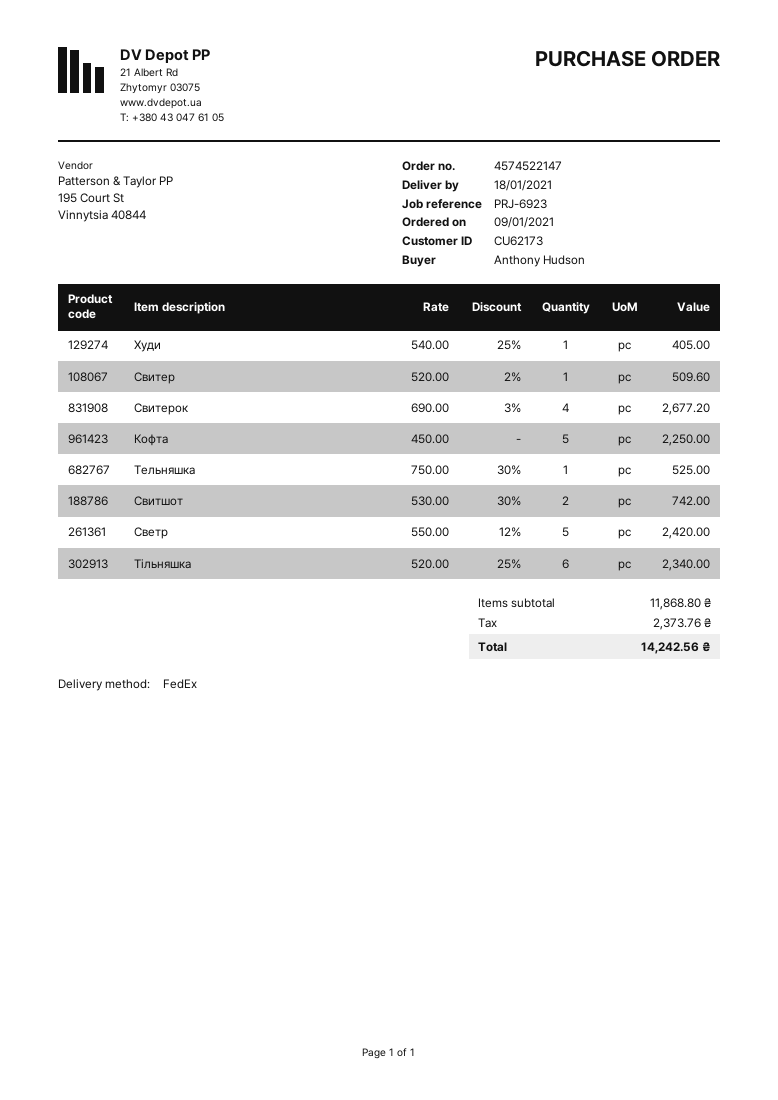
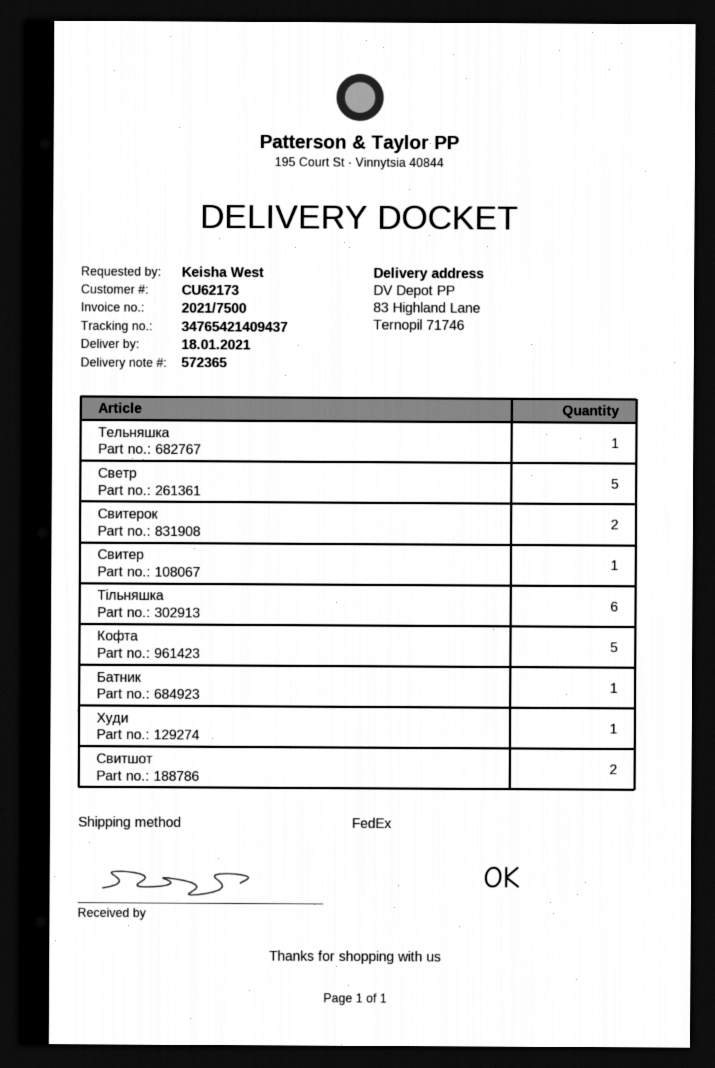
ordered by: Anthony Hudson -> Keisha West
Свитерок: 4 -> 2
Батник: none -> 1

